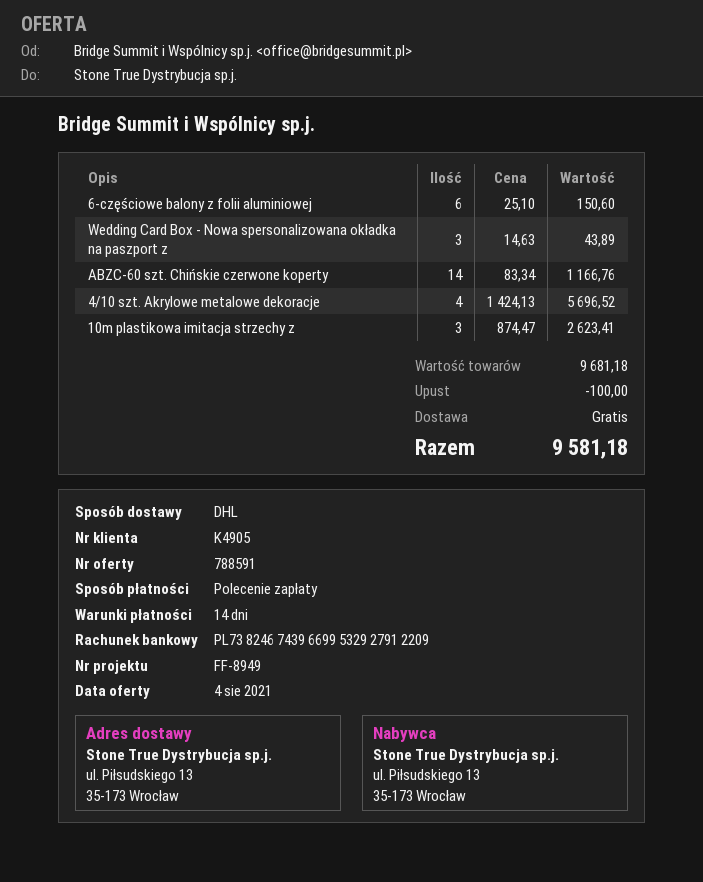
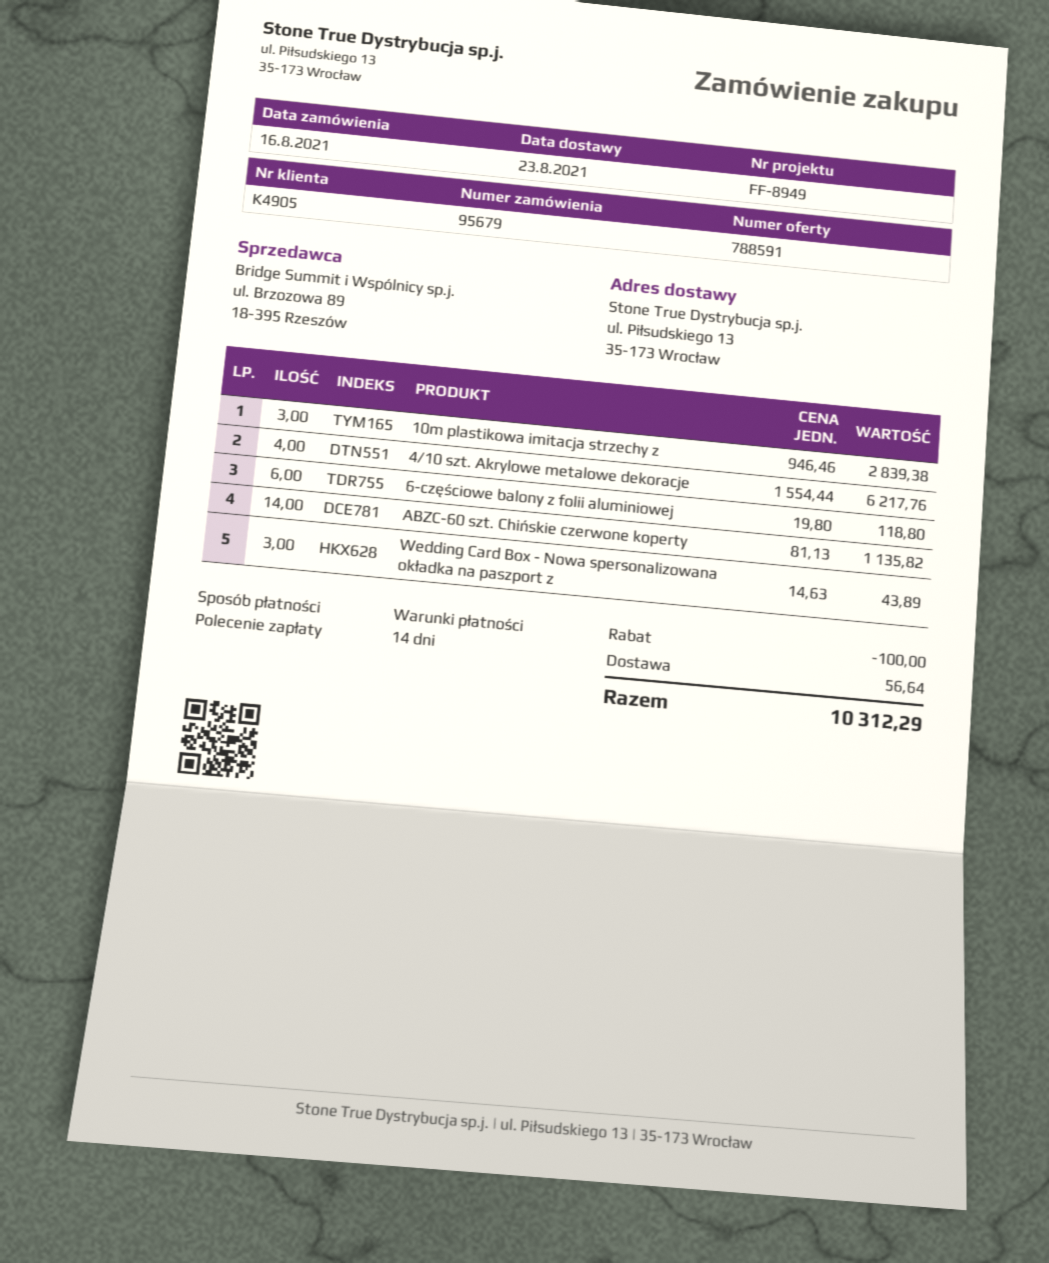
6-częściowe balony z folii aluminiowej: 6 x 25.10 = 150.60 -> 6 x 19.80 = 118.80
ABZC-60 szt. Chińskie czerwone koperty: 14 x 83.34 = 1166.76 -> 14 x 81.13 = 1135.82
4/10 szt. Akrylowe metalowe dekoracje: 4 x 1424.13 = 5696.52 -> 4 x 1554.44 = 6217.76
10m plastikowa imitacja strzechy z: 3 x 874.47 = 2623.41 -> 3 x 946.46 = 2839.38
shipping: 0.00 -> 56.64
total: 9581.18 -> 10312.29

